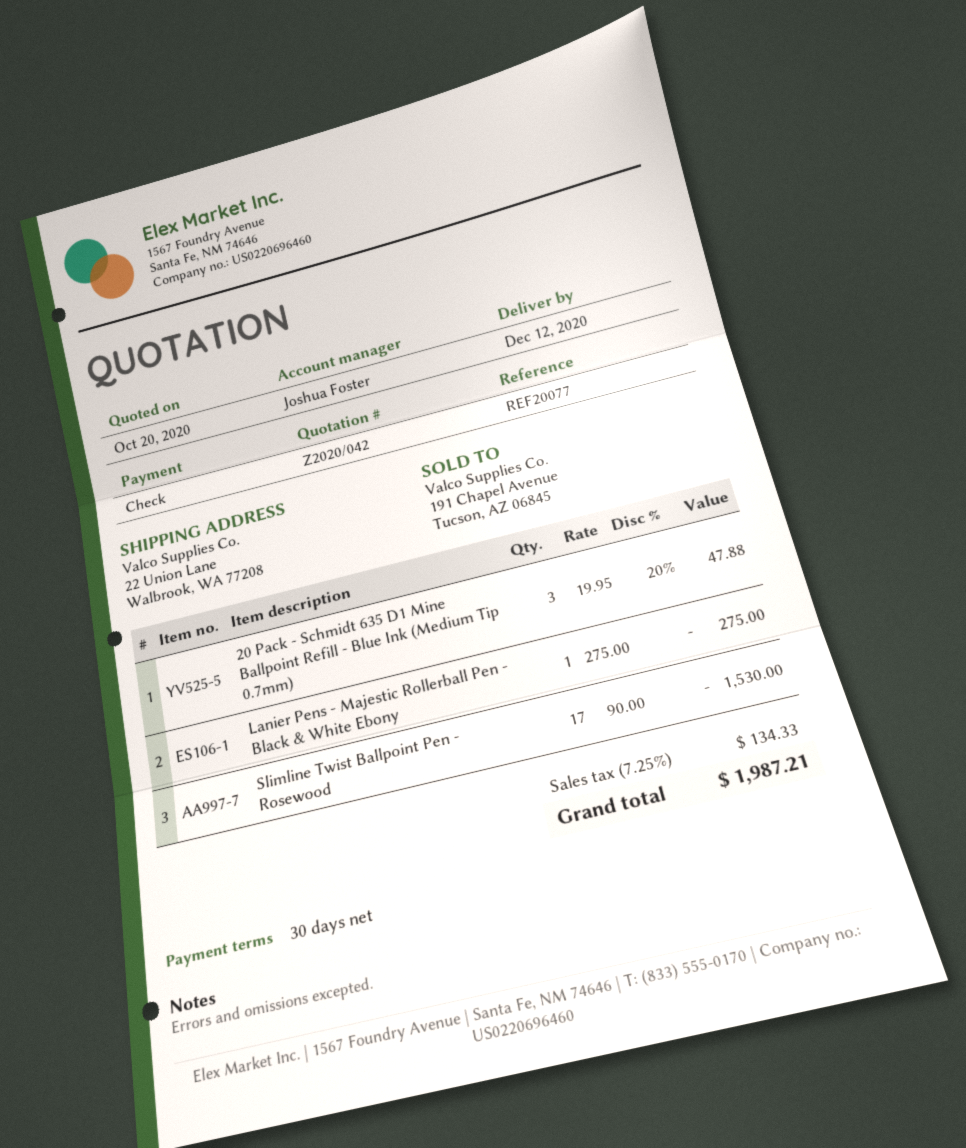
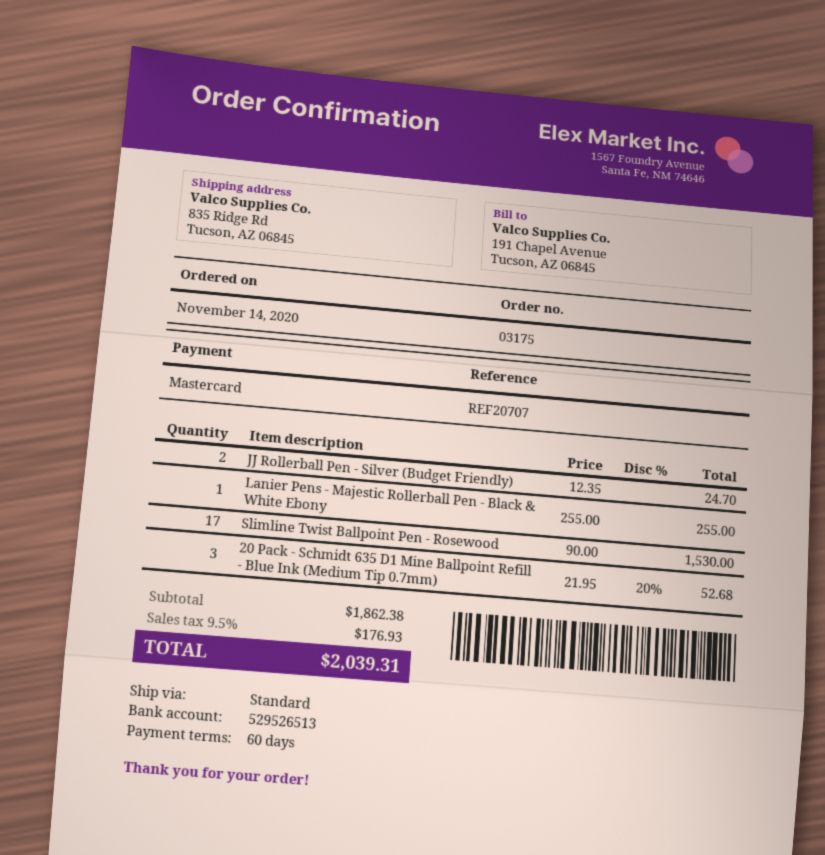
payment terms: 30 days -> 60 days
reference: REF20077 -> REF20707
payment method: cheque -> Mastercard
ship to: 22 Union Lane, Walbrook, WA 77208 -> 835 Ridge Rd, Tucson, AZ 06845
20 Pack - Schmidt 635 D1 Mine Ballpoint Refill - Blue Ink (Medium Tip 0.7mm): 3 x 19.95 - 20% = 47.88 -> 3 x 21.95 - 20% = 52.68
Lanier Pens - Majestic Rollerball Pen - Black & White Ebony: 1 x 275.00 = 275.00 -> 1 x 255.00 = 255.00
JJ Rollerball Pen - Silver (Budget Friendly): none -> 2 x 12.35 = 24.70
tax: 7.25% = 134.33 -> 9.5% = 176.93
total: 1987.21 -> 2039.31

